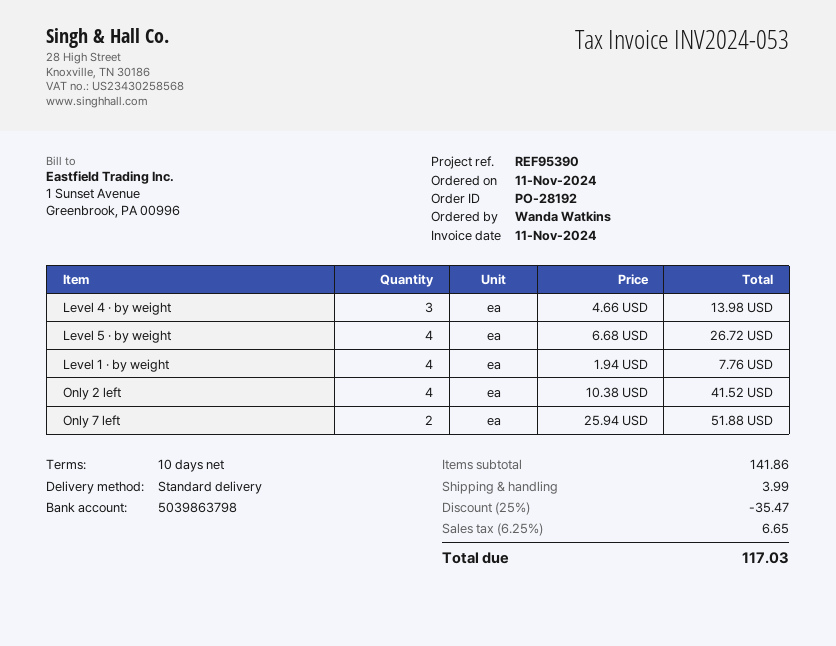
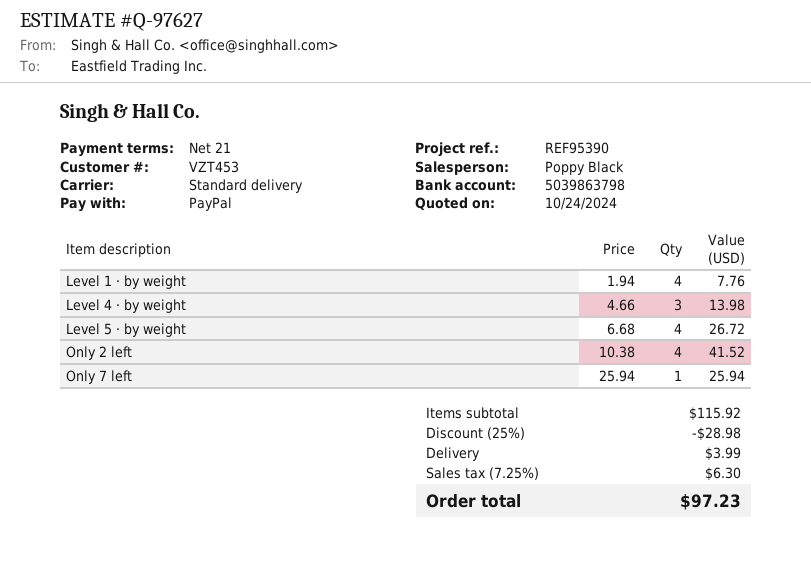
payment terms: 10 days -> 21 days
Only 7 left: 2 x 25.94 = 51.88 -> 1 x 25.94 = 25.94
subtotal: 141.86 -> 115.92
discount: 25% = 35.47 -> 25% = 28.98
tax: 6.25% = 6.65 -> 7.25% = 6.30
total: 117.03 -> 97.23

